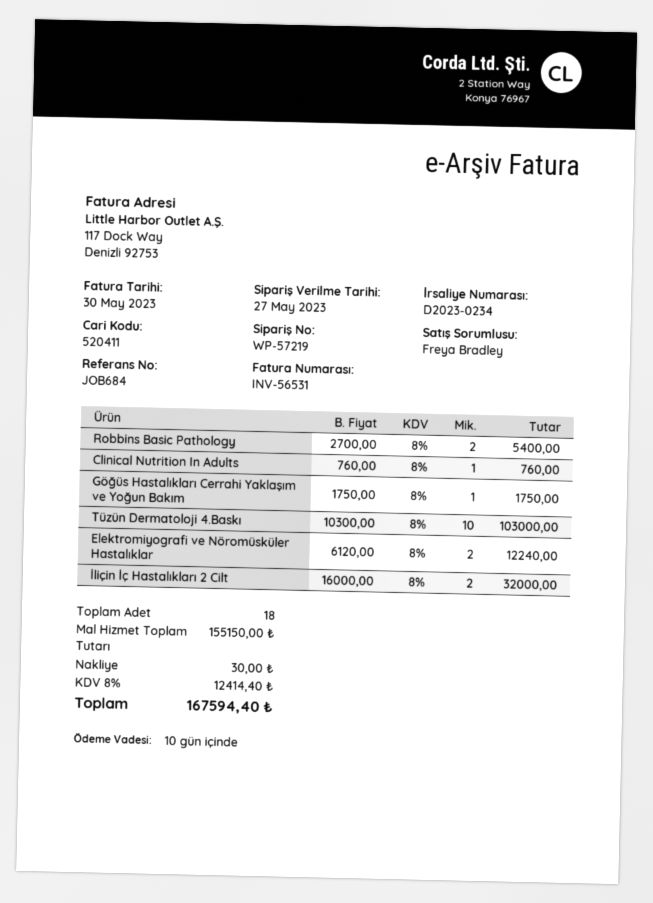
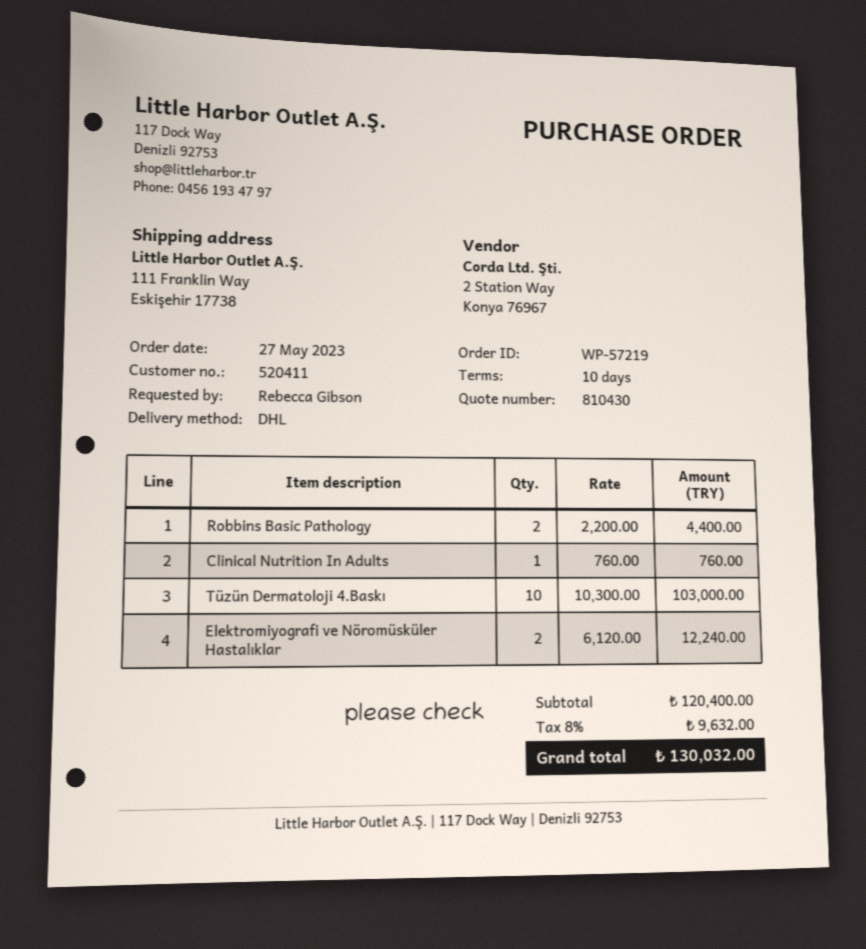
Robbins Basic Pathology: 2 x 2700.00 = 5400.00 -> 2 x 2200.00 = 4400.00
Göğüs Hastalıkları Cerrahi Yaklaşım ve Yoğun Bakım: 1 x 1750.00 = 1750.00 -> none
İliçin İç Hastalıkları 2 Cilt: 2 x 16000.00 = 32000.00 -> none
subtotal: 155150.00 -> 120400.00
shipping: 30.00 -> none
tax: 8% = 12414.40 -> 8% = 9632.00
total: 167594.40 -> 130032.00

